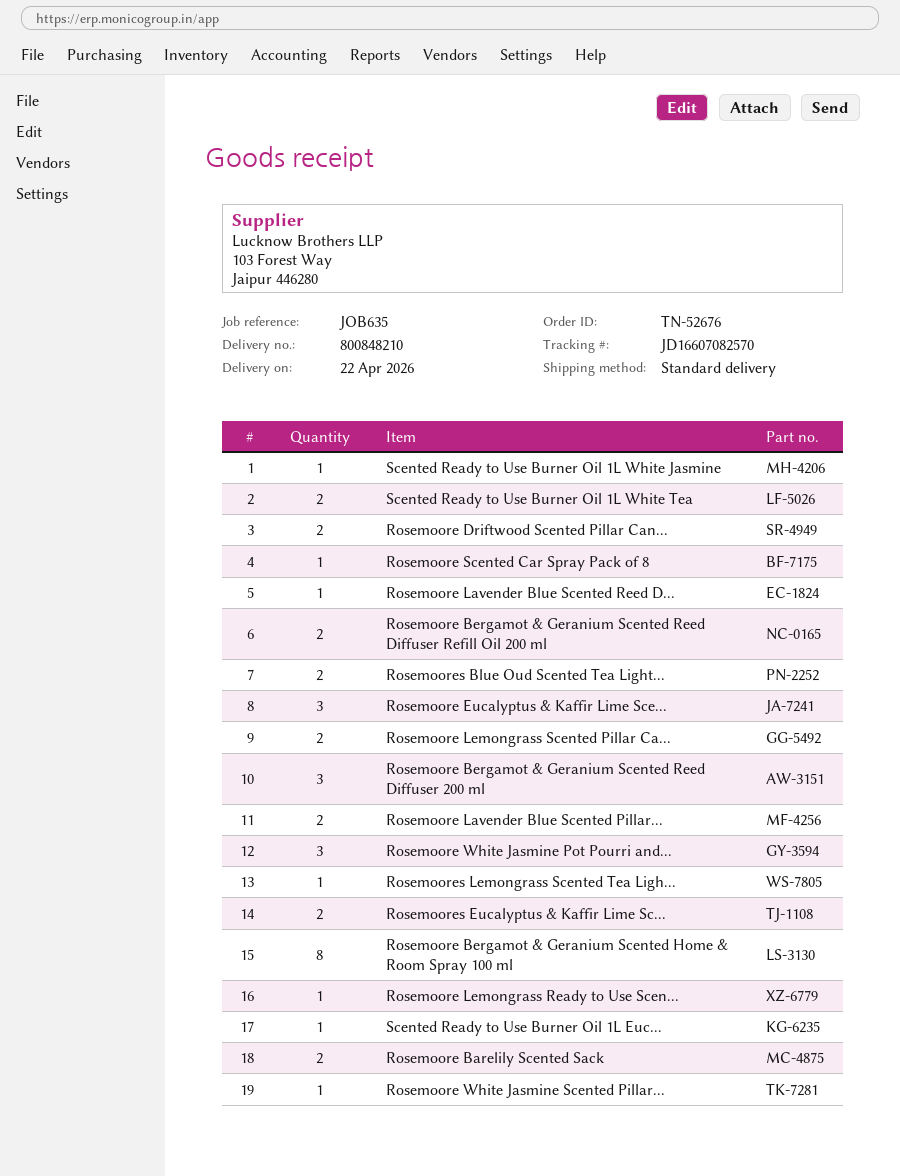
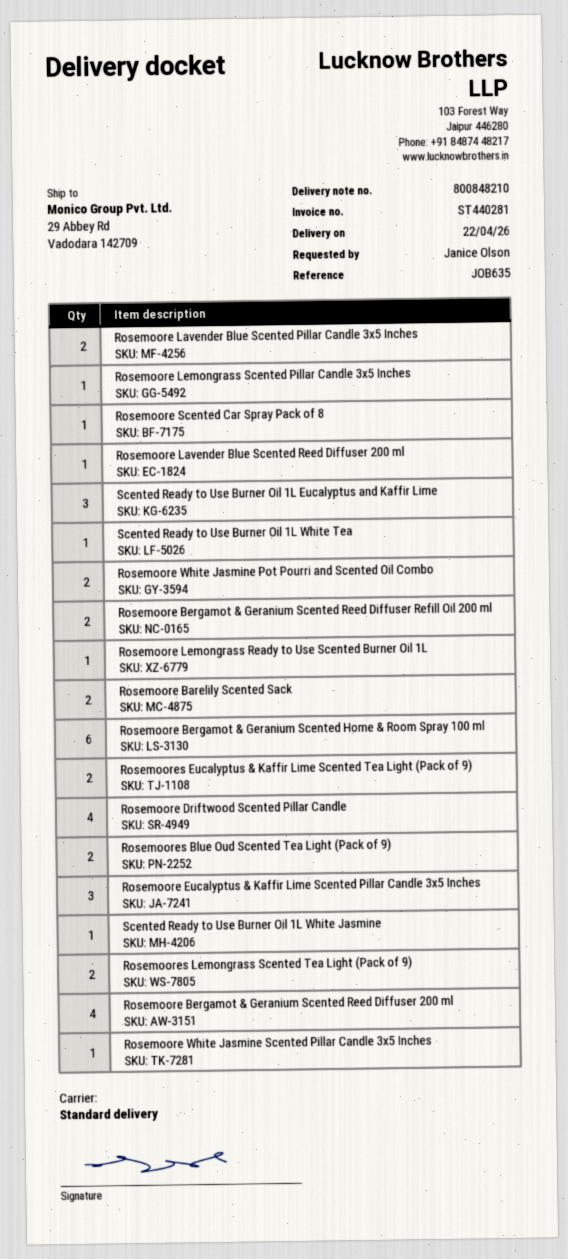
Scented Ready to Use Burner Oil 1L White Tea: 2 -> 1
Rosemoore Driftwood Scented Pillar Can...: 2 -> 4
Rosemoore Lemongrass Scented Pillar Ca...: 2 -> 1
Rosemoore Bergamot & Geranium Scented Reed Diffuser 200 ml: 3 -> 4
Rosemoore White Jasmine Pot Pourri and...: 3 -> 2
Rosemoores Lemongrass Scented Tea Ligh...: 1 -> 2
Rosemoore Bergamot & Geranium Scented Home & Room Spray 100 ml: 8 -> 6
Scented Ready to Use Burner Oil 1L Euc...: 1 -> 3

